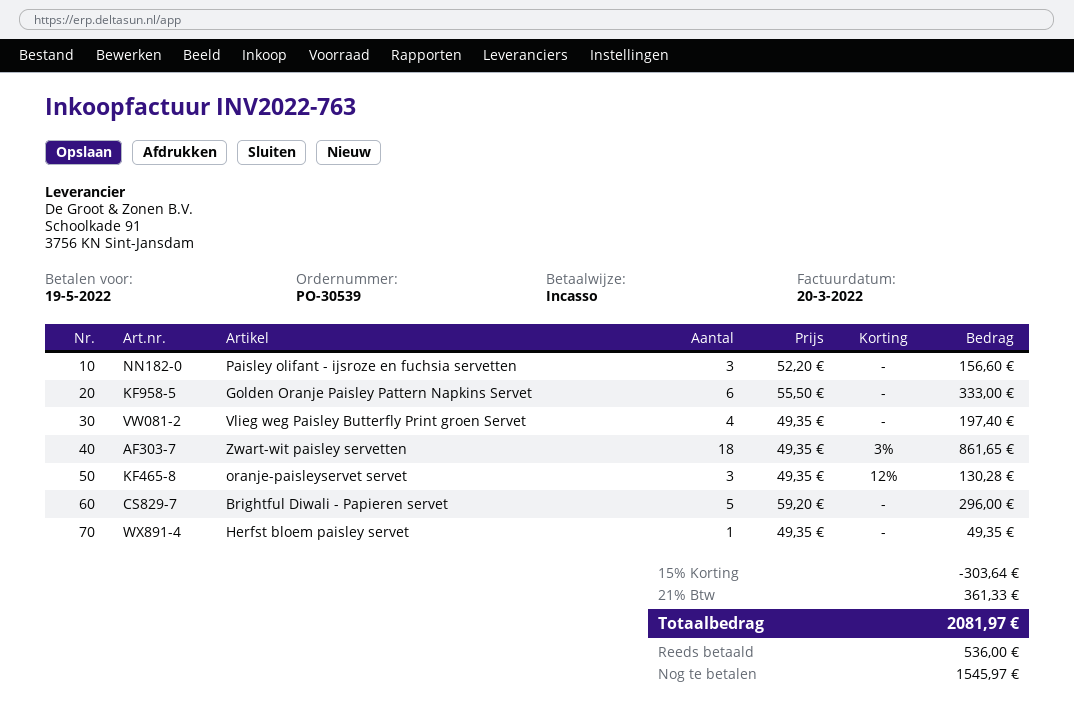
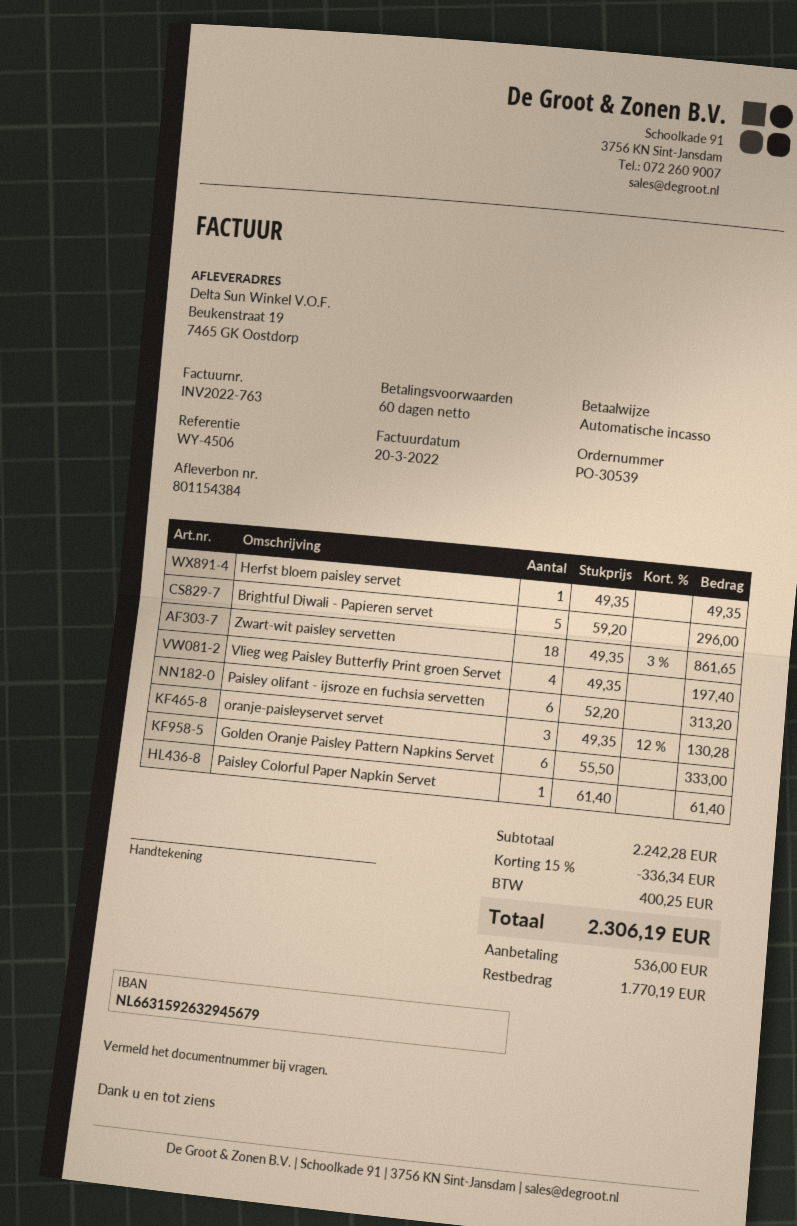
Paisley olifant - ijsroze en fuchsia servetten: 3 x 52.20 = 156.60 -> 6 x 52.20 = 313.20
Paisley Colorful Paper Napkin Servet: none -> 1 x 61.40 = 61.40
discount: 15% = 303.64 -> 15% = 336.34
tax: 361.33 -> 400.25
total: 2081.97 -> 2306.19
balance: 1545.97 -> 1770.19

